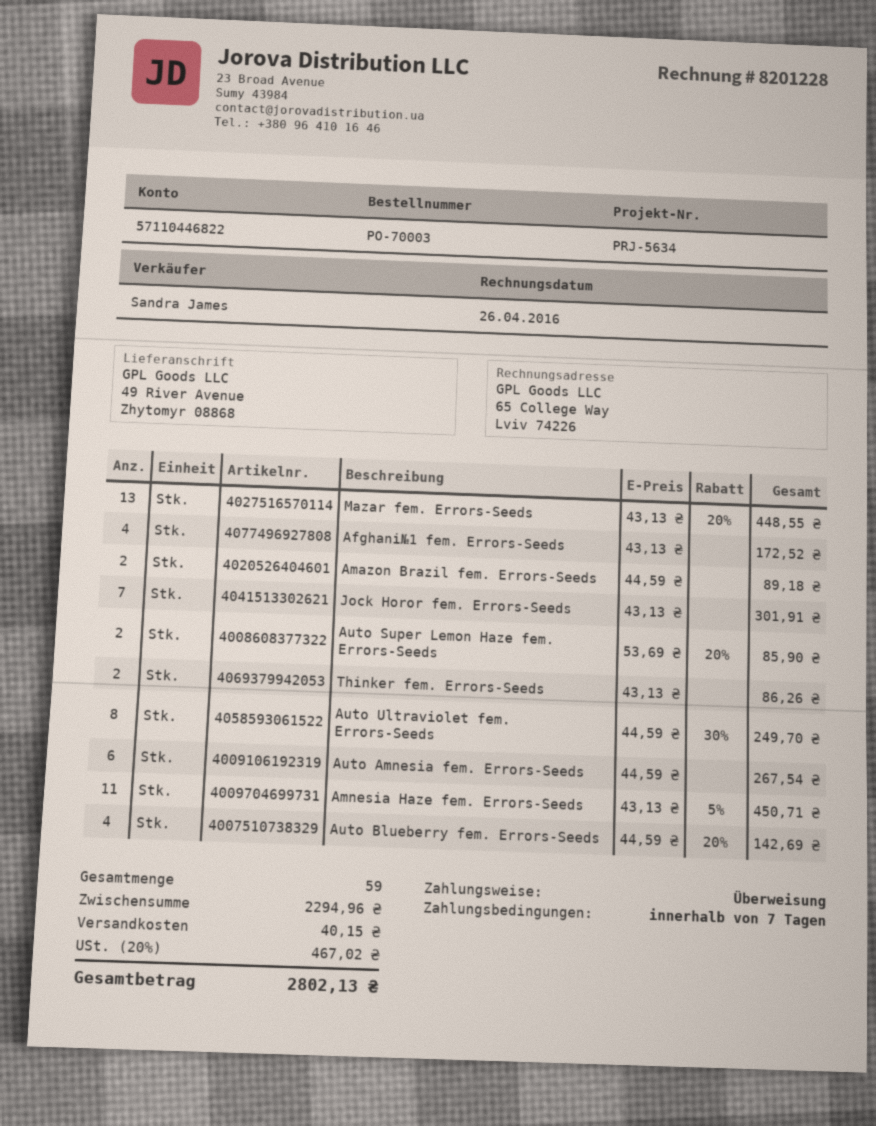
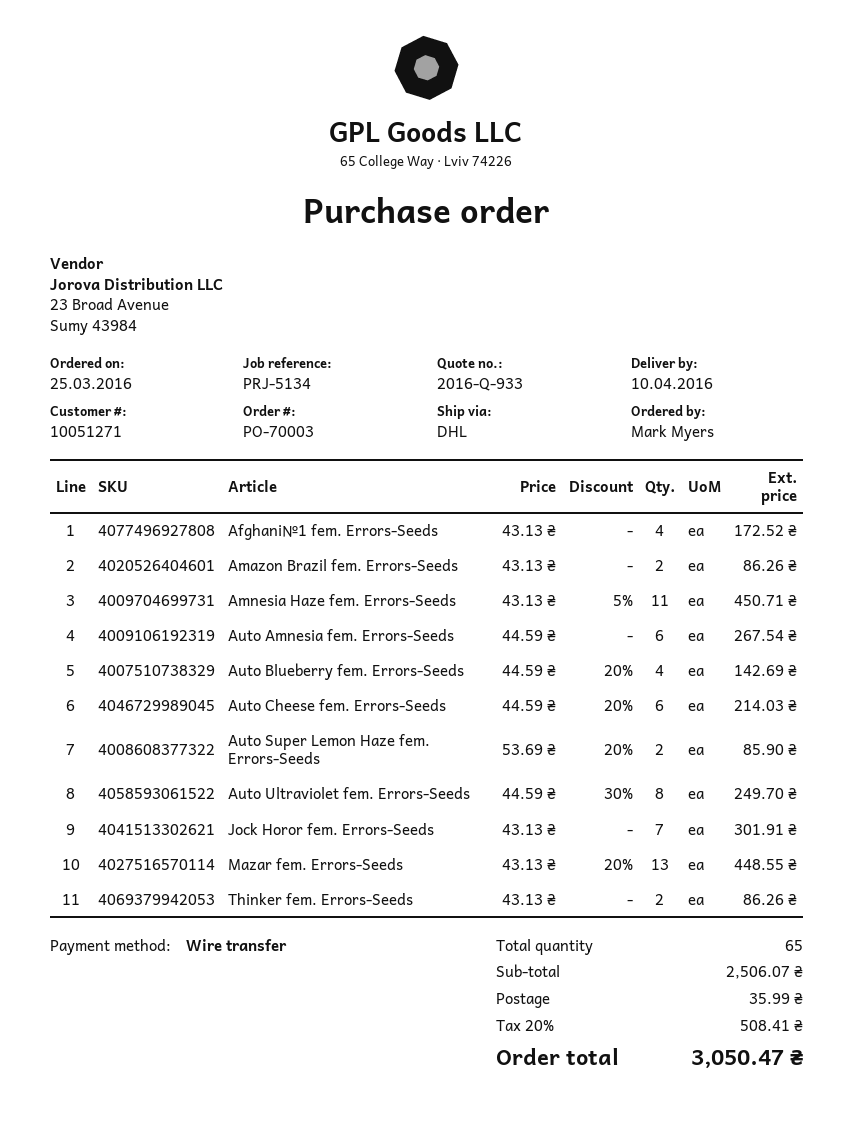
reference: PRJ-5634 -> PRJ-5134
Amazon Brazil fem. Errors-Seeds: 2 x 44.59 = 89.18 -> 2 x 43.13 = 86.26
Auto Cheese fem. Errors-Seeds: none -> 6 x 44.59 - 20% = 214.03
total quantity: 59 -> 65
subtotal: 2294.96 -> 2506.07
shipping: 40.15 -> 35.99
tax: 20% = 467.02 -> 20% = 508.41
total: 2802.13 -> 3050.47

